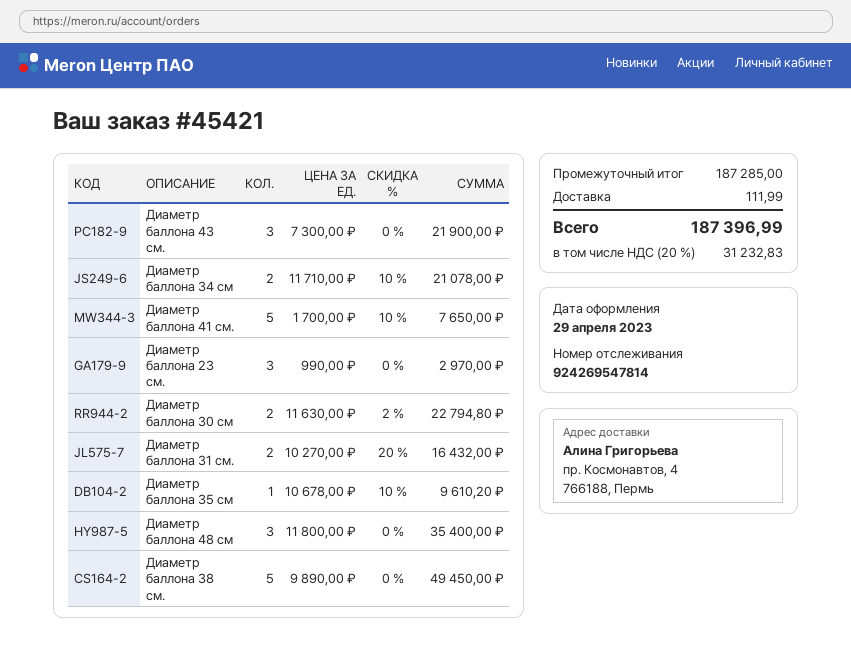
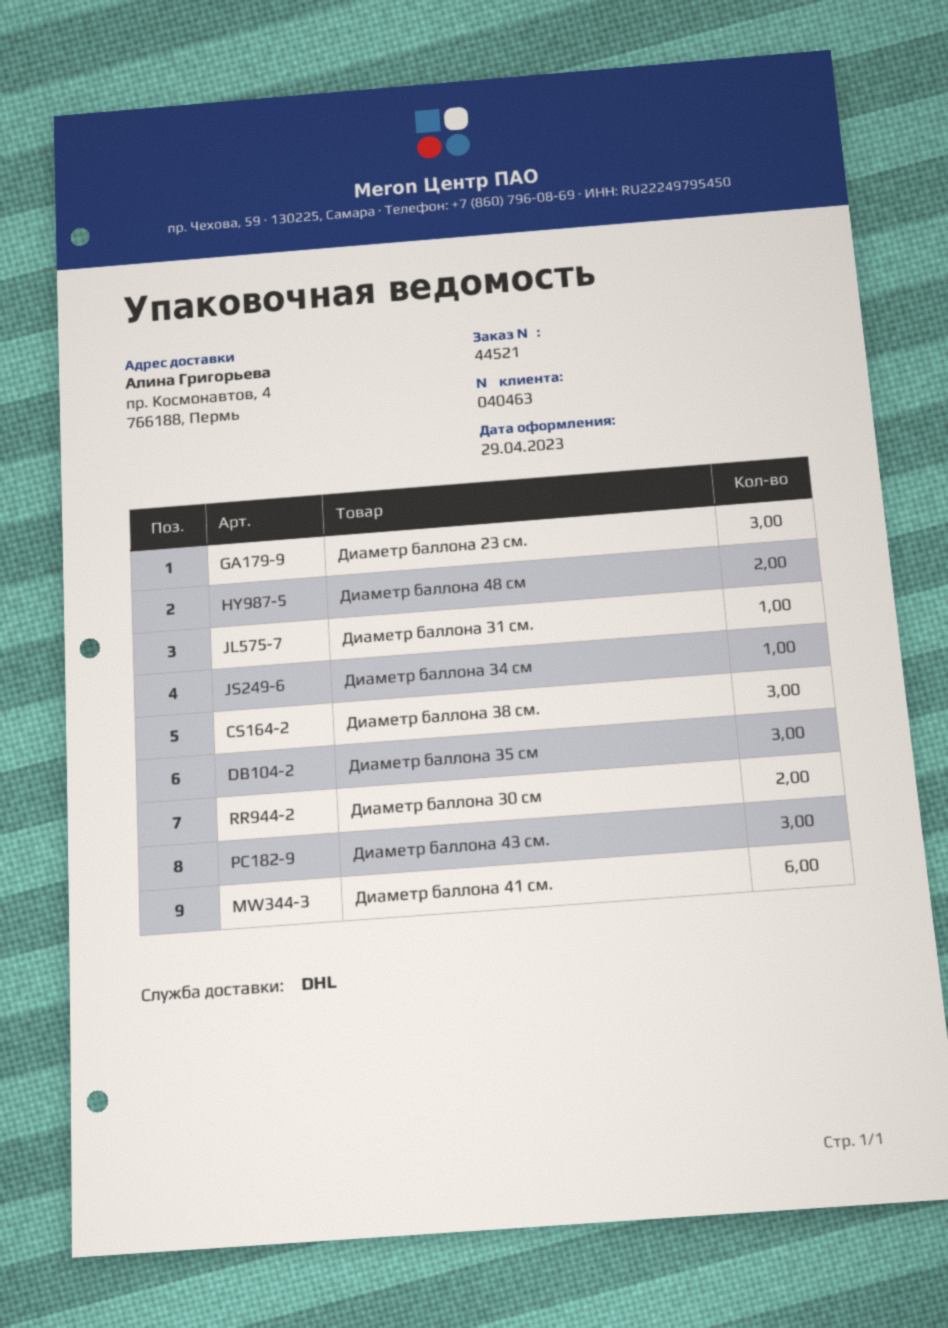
order number: 45421 -> 44521
Диаметр баллона 34 см: 2 -> 1
Диаметр баллона 41 см.: 5 -> 6
Диаметр баллона 31 см.: 2 -> 1
Диаметр баллона 35 см: 1 -> 3
Диаметр баллона 48 см: 3 -> 2
Диаметр баллона 38 см.: 5 -> 3

